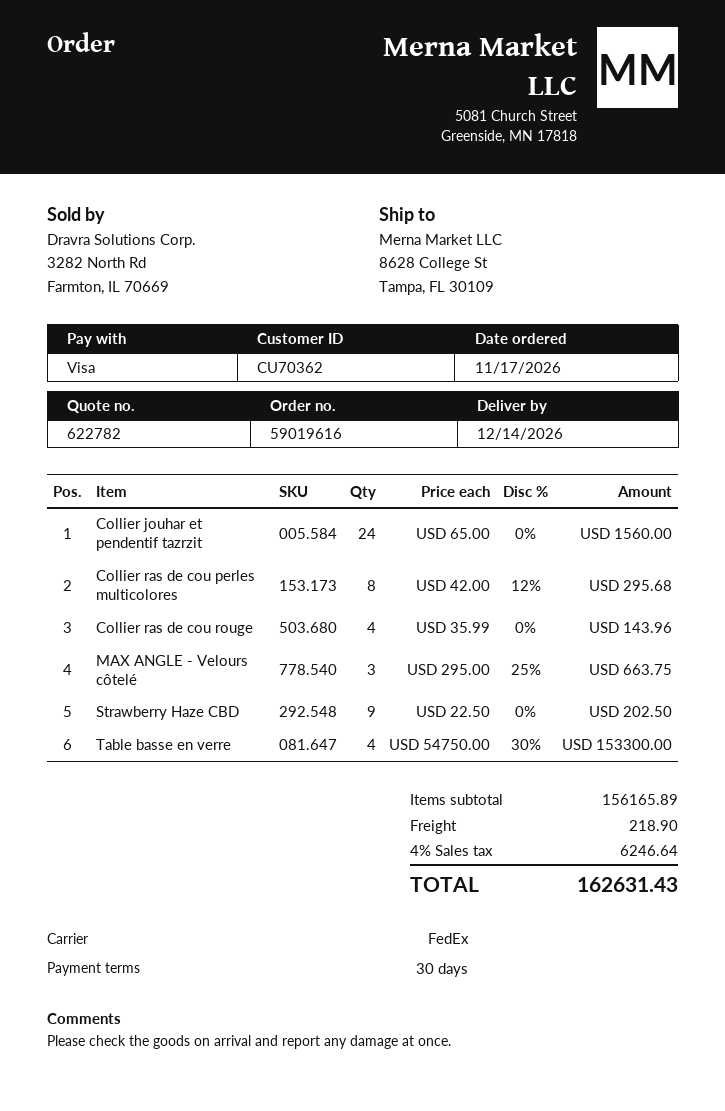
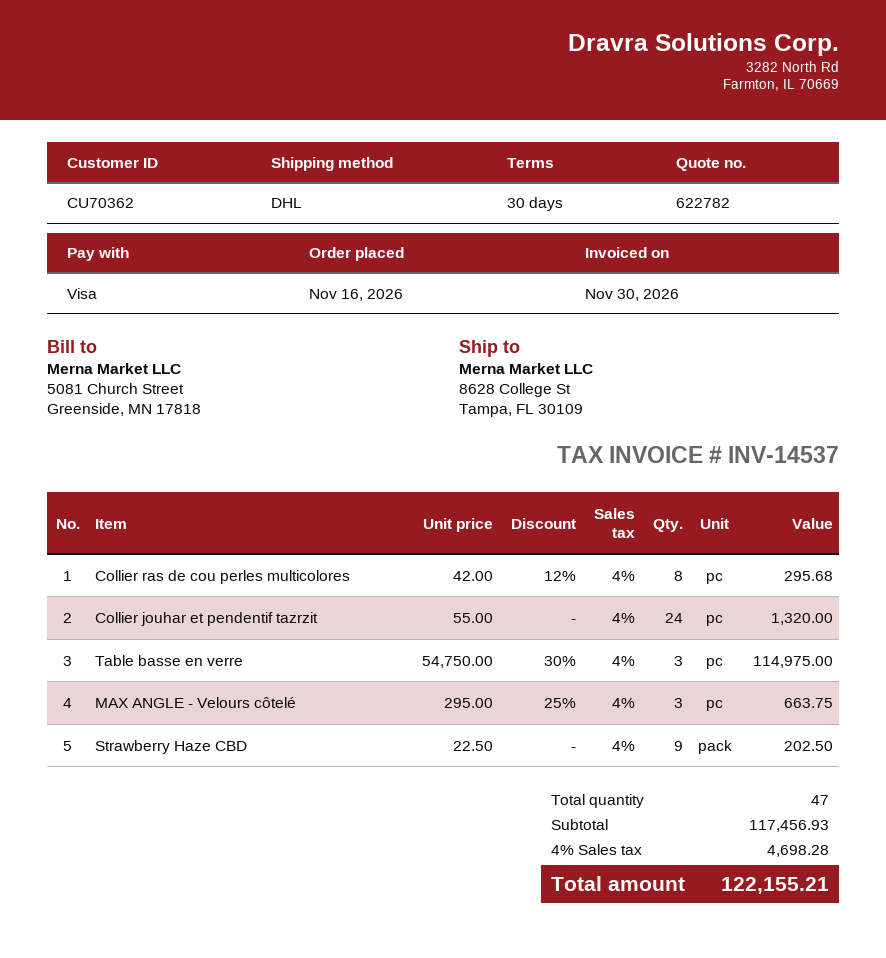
order date: 2026-11-17 -> 2026-11-16
shipping method: FedEx -> DHL
Collier jouhar et pendentif tazrzit: 24 x 65.00 = 1560.00 -> 24 x 55.00 = 1320.00
Collier ras de cou rouge: 4 x 35.99 = 143.96 -> none
Table basse en verre: 4 x 54750.00 - 30% = 153300.00 -> 3 x 54750.00 - 30% = 114975.00
subtotal: 156165.89 -> 117456.93
shipping: 218.90 -> none
tax: 4% = 6246.64 -> 4% = 4698.28
total: 162631.43 -> 122155.21

